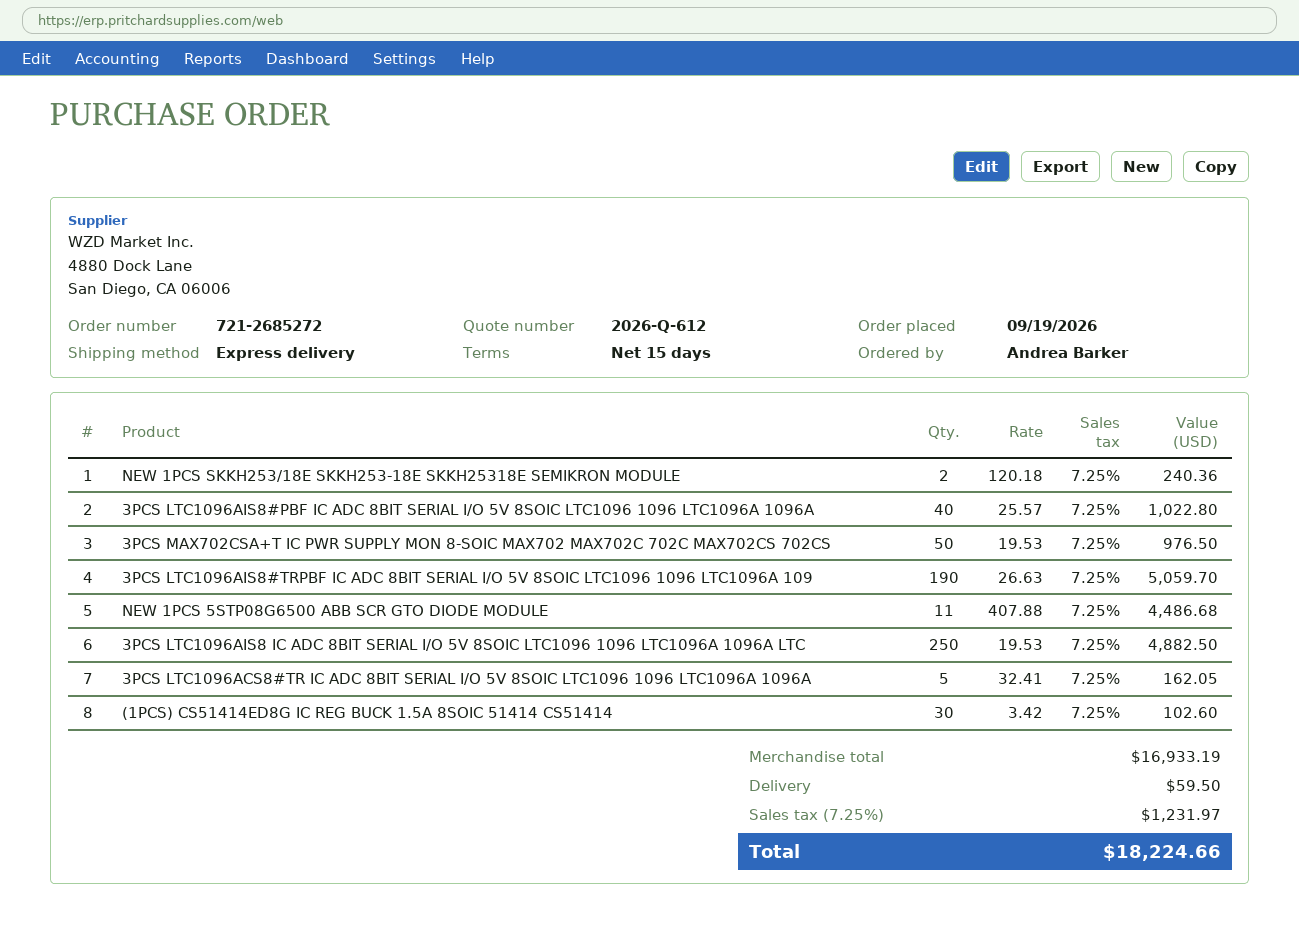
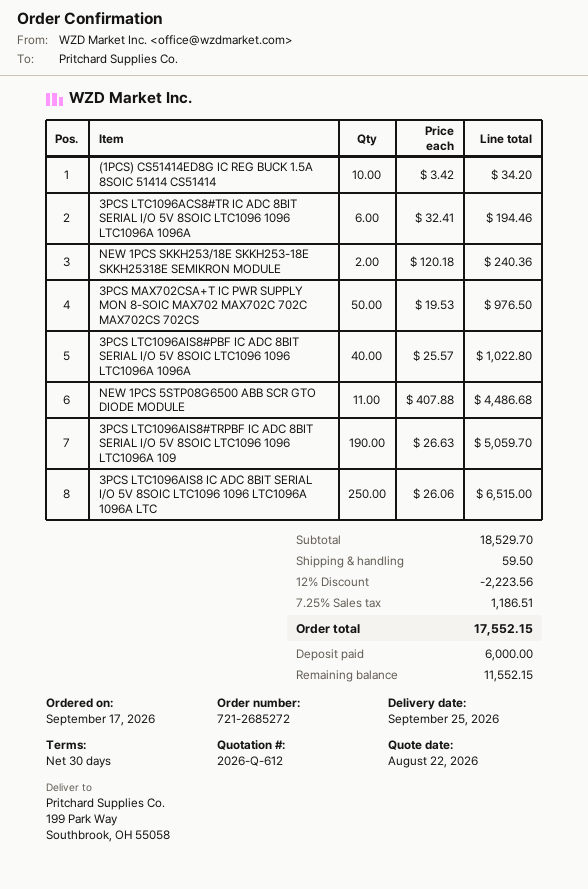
order date: 2026-09-19 -> 2026-09-17
payment terms: 15 days -> 30 days
3PCS LTC1096AIS8 IC ADC 8BIT SERIAL I/O 5V 8SOIC LTC1096 1096 LTC1096A 1096A LTC: 250 x 19.53 = 4882.50 -> 250 x 26.06 = 6515.00
3PCS LTC1096ACS8#TR IC ADC 8BIT SERIAL I/O 5V 8SOIC LTC1096 1096 LTC1096A 1096A: 5 x 32.41 = 162.05 -> 6 x 32.41 = 194.46
(1PCS) CS51414ED8G IC REG BUCK 1.5A 8SOIC 51414 CS51414: 30 x 3.42 = 102.60 -> 10 x 3.42 = 34.20
subtotal: 16933.19 -> 18529.70
discount: none -> 12% = 2223.56
tax: 7.25% = 1231.97 -> 7.25% = 1186.51
total: 18224.66 -> 17552.15

